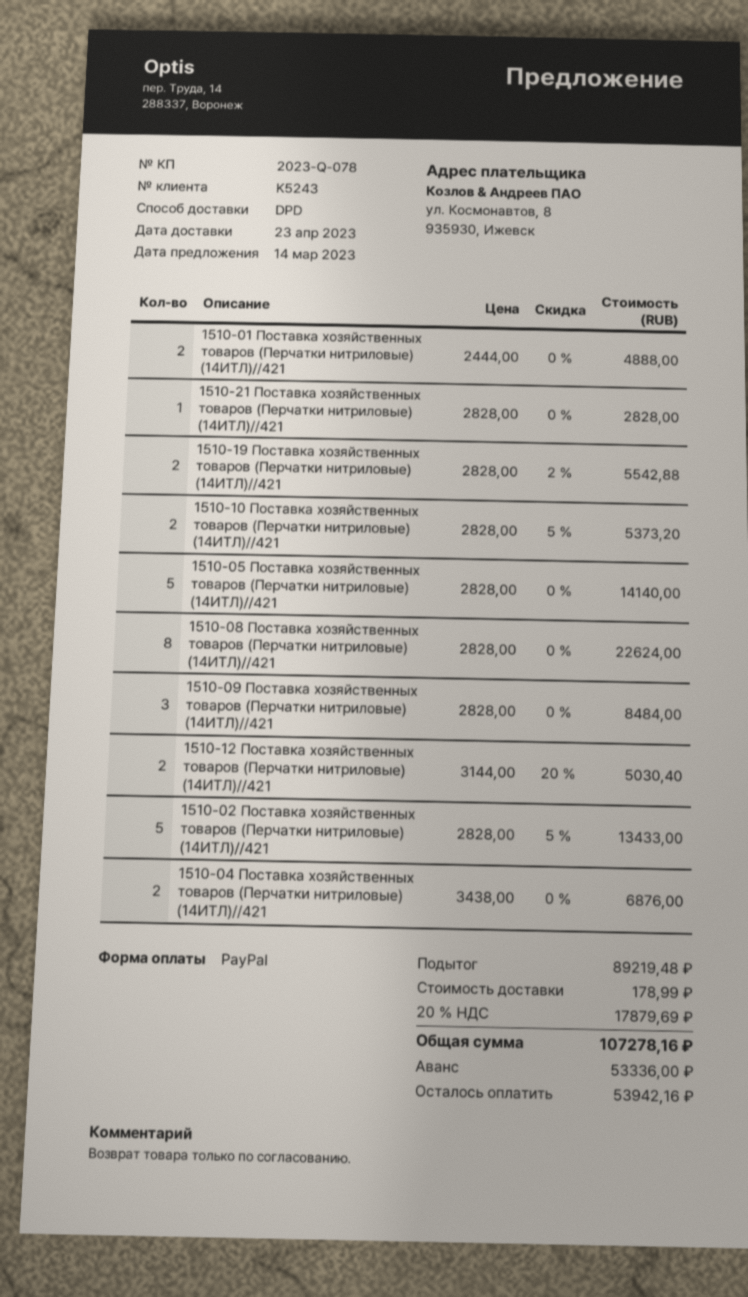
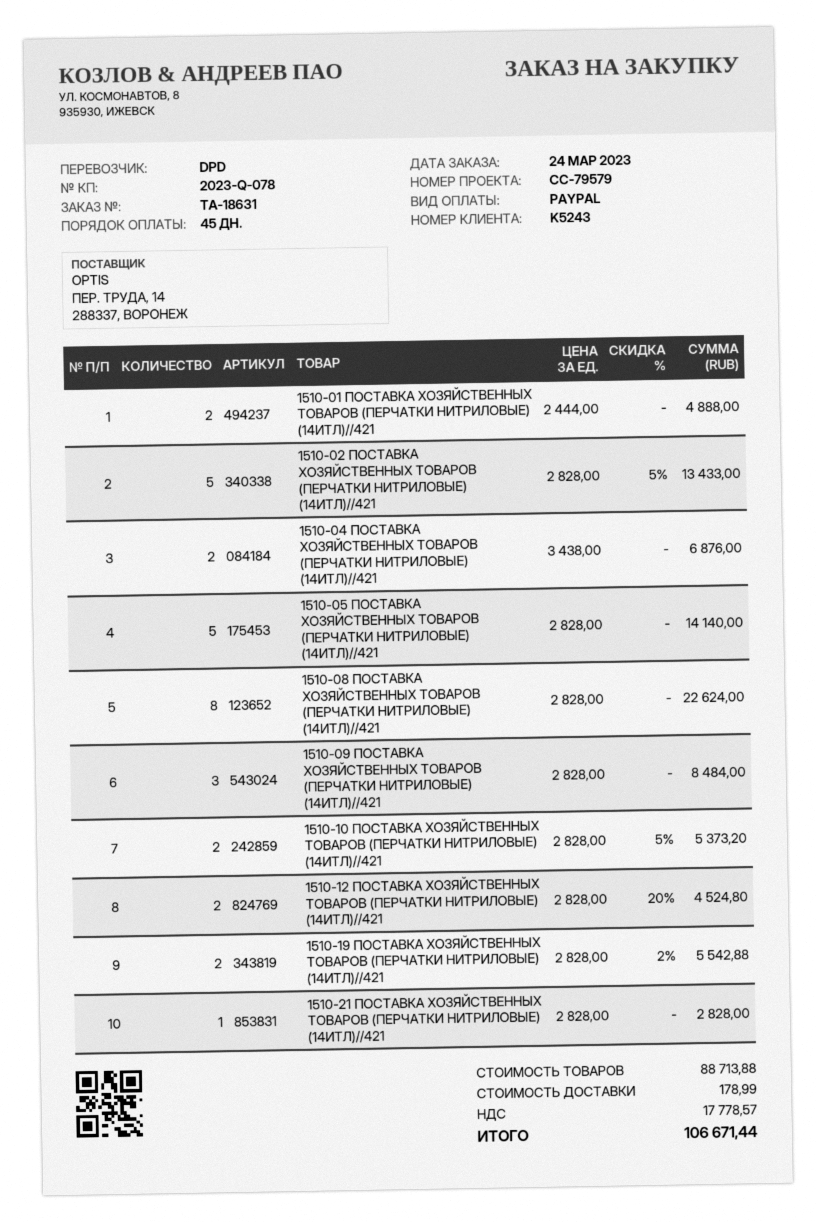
1510-12 Поставка хозяйственных товаров (Перчатки нитриловые) (14ИТЛ)//421: 2 x 3144.00 - 20% = 5030.40 -> 2 x 2828.00 - 20% = 4524.80
subtotal: 89219.48 -> 88713.88
tax: 17879.69 -> 17778.57
total: 107278.16 -> 106671.44

